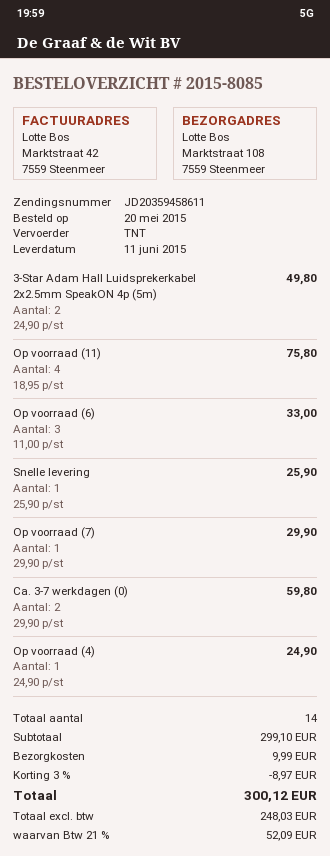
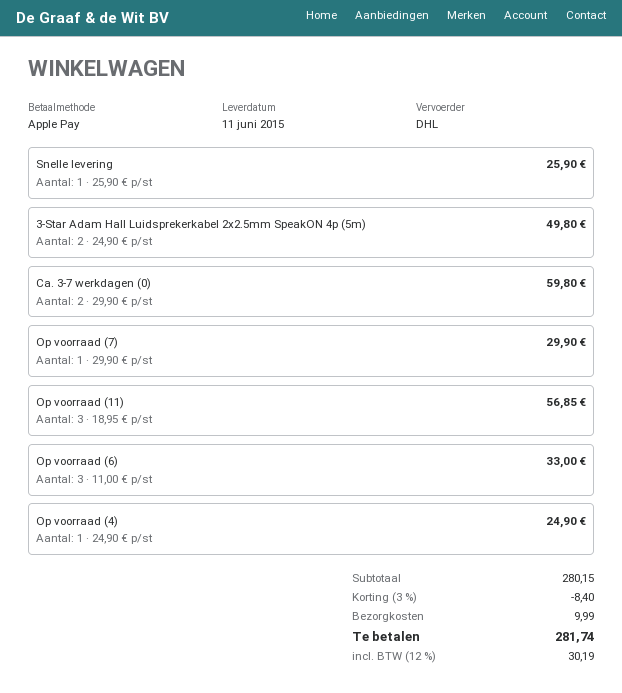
shipping method: TNT -> DHL
Op voorraad (11): 4 x 18.95 = 75.80 -> 3 x 18.95 = 56.85
subtotal: 299.10 -> 280.15
discount: 3% = 8.97 -> 3% = 8.40
tax: 21% = 52.09 -> 12% = 30.19
total: 300.12 -> 281.74

